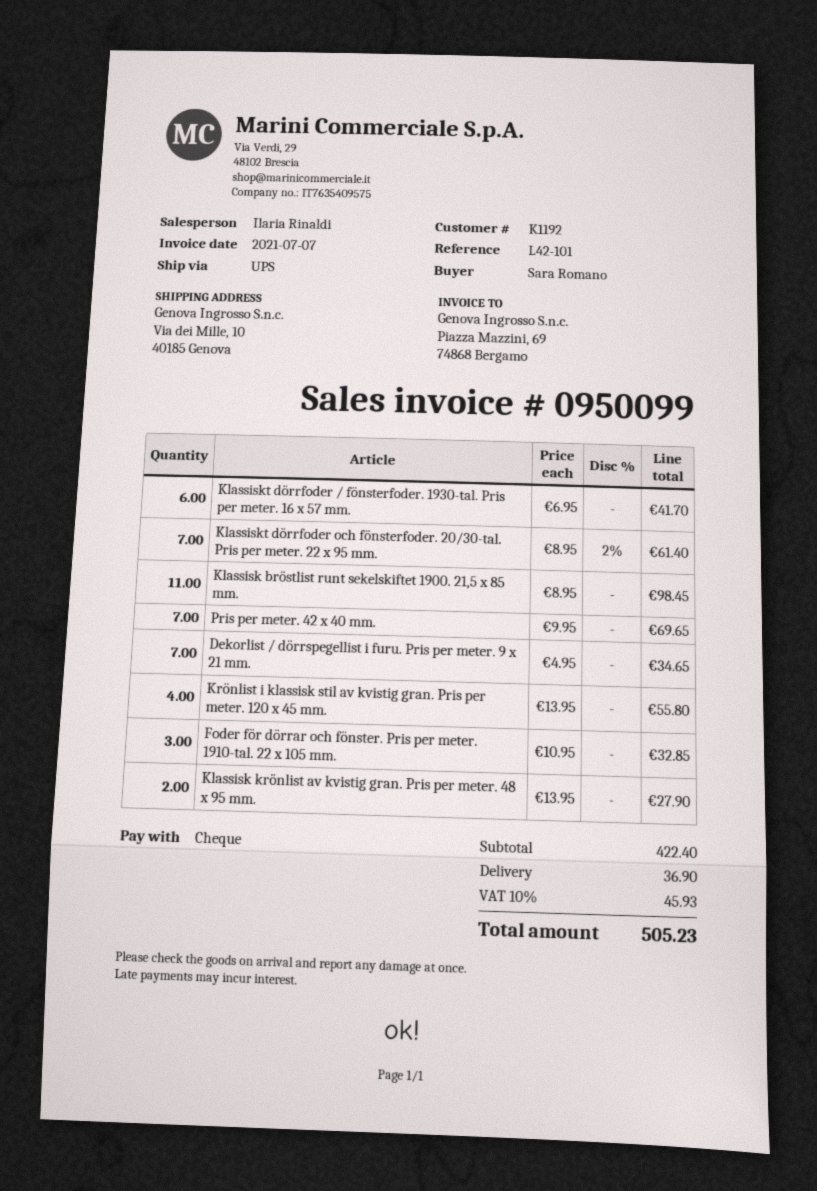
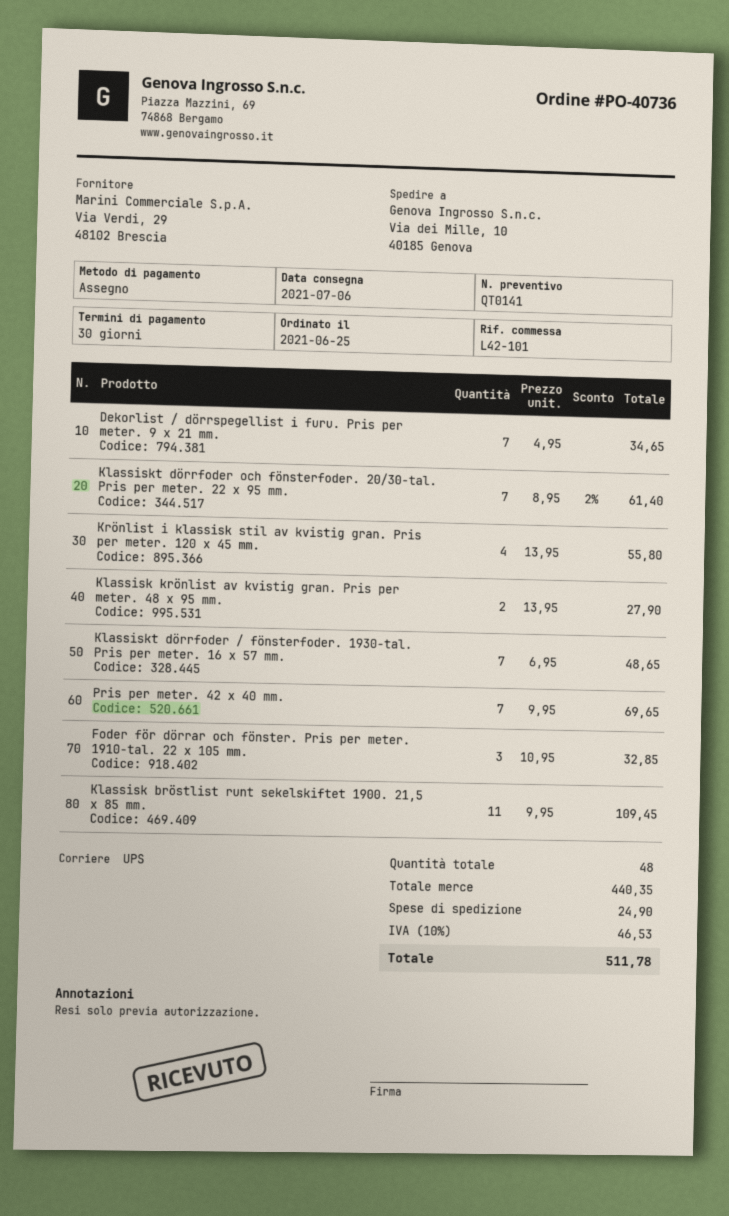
Klassiskt dörrfoder / fönsterfoder. 1930-tal. Pris per meter. 16 x 57 mm.: 6 x 6.95 = 41.70 -> 7 x 6.95 = 48.65
Klassisk bröstlist runt sekelskiftet 1900. 21,5 x 85 mm.: 11 x 8.95 = 98.45 -> 11 x 9.95 = 109.45
subtotal: 422.40 -> 440.35
shipping: 36.90 -> 24.90
tax: 10% = 45.93 -> 10% = 46.53
total: 505.23 -> 511.78

